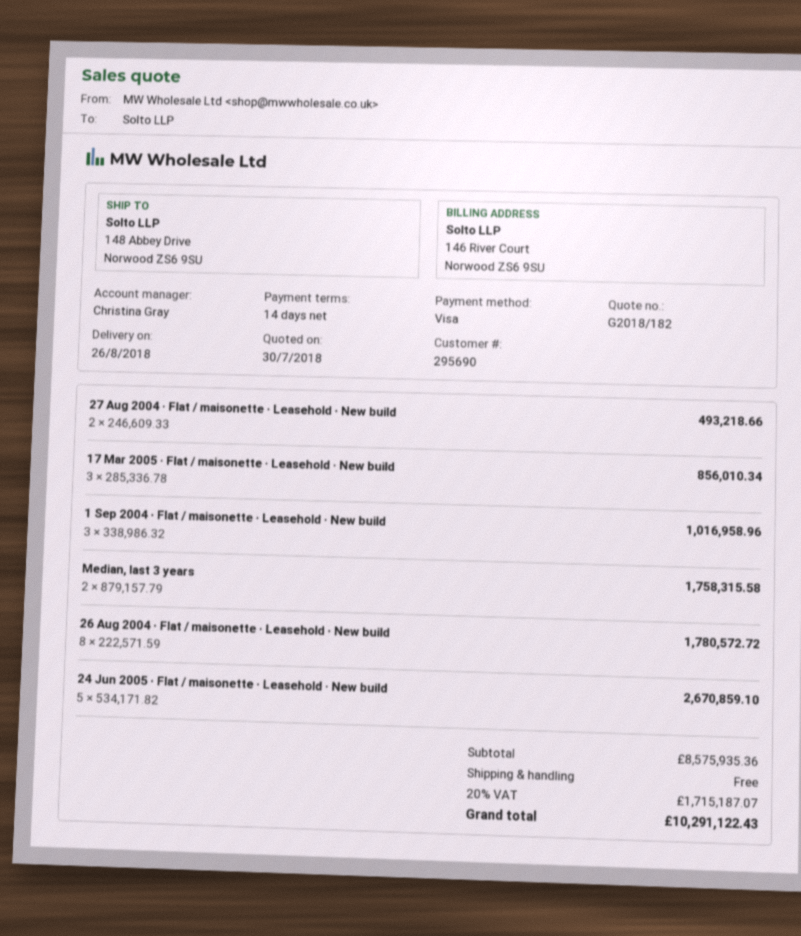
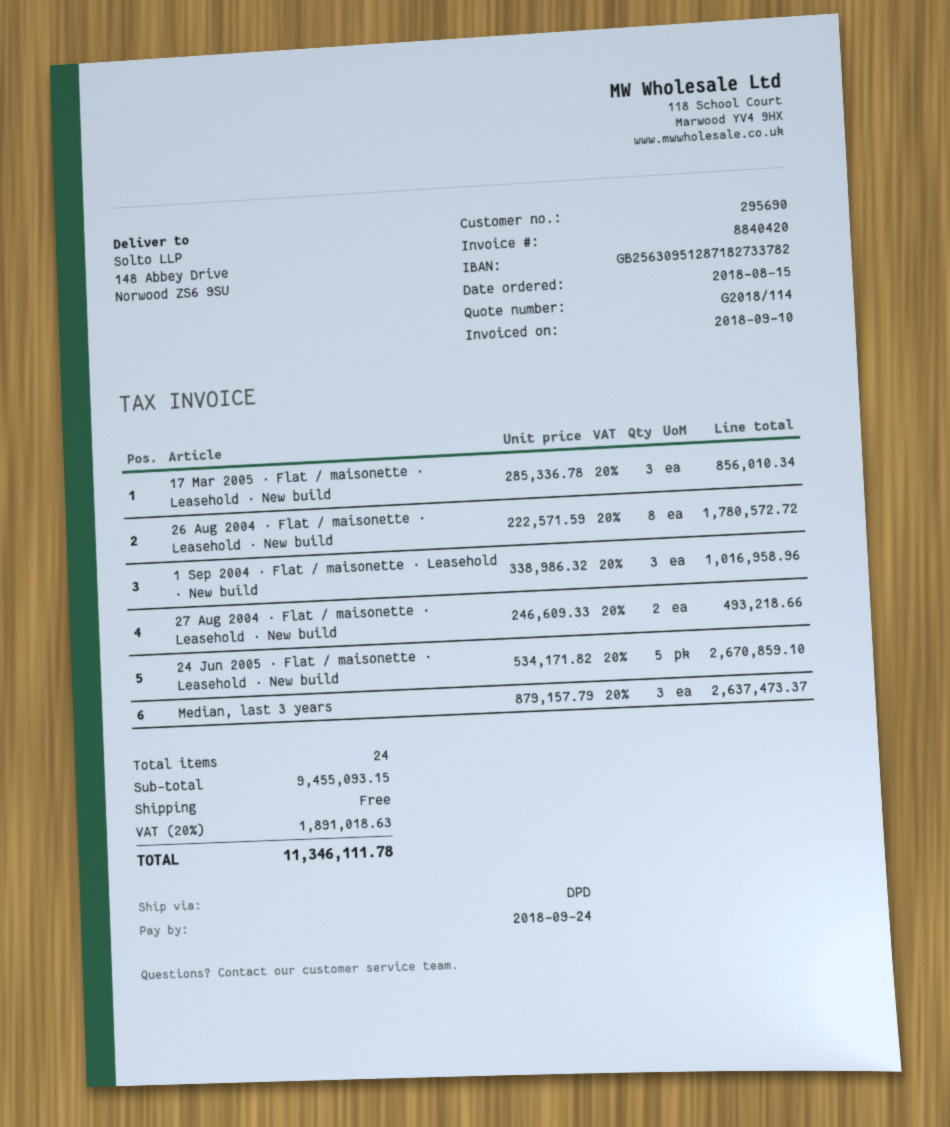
quote number: G2018/182 -> G2018/114
Median, last 3 years: 2 x 879157.79 = 1758315.58 -> 3 x 879157.79 = 2637473.37
subtotal: 8575935.36 -> 9455093.15
tax: 20% = 1715187.07 -> 20% = 1891018.63
total: 10291122.43 -> 11346111.78

